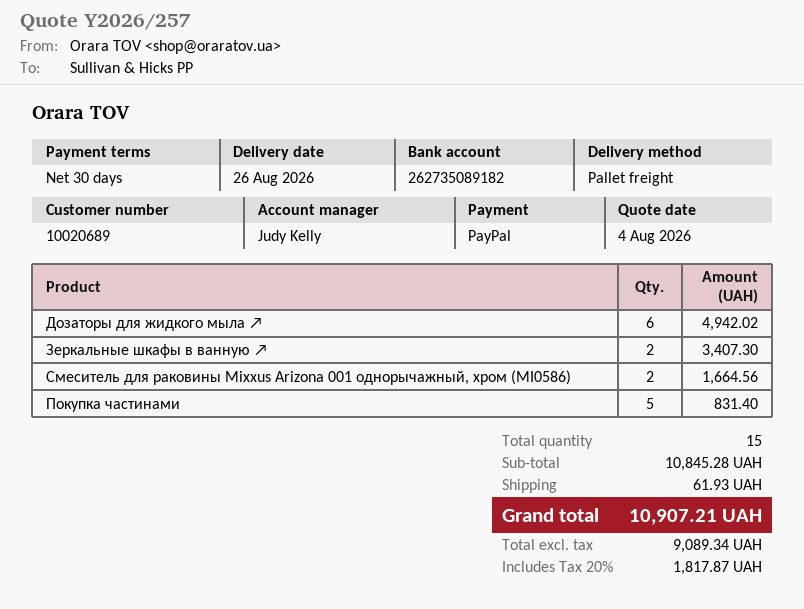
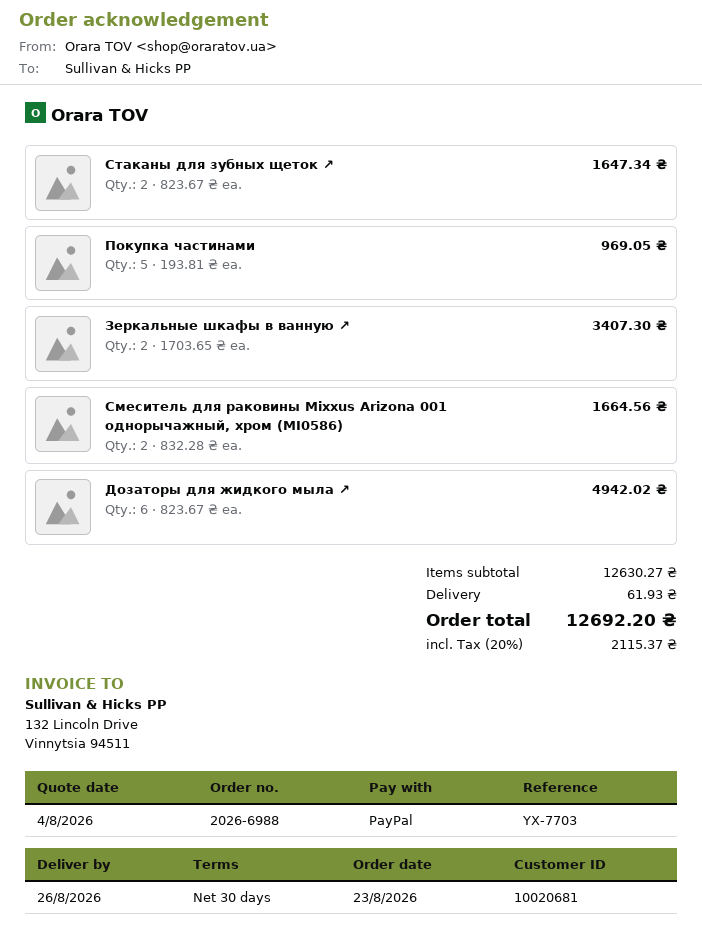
customer number: 10020689 -> 10020681
Покупка частинами: 5 for 831.40 -> 5 for 969.05
Стаканы для зубных щеток ↗: none -> 2 for 1647.34
subtotal: 10845.28 -> 12630.27
tax: 20% = 1817.87 -> 20% = 2115.37
total: 10907.21 -> 12692.20

